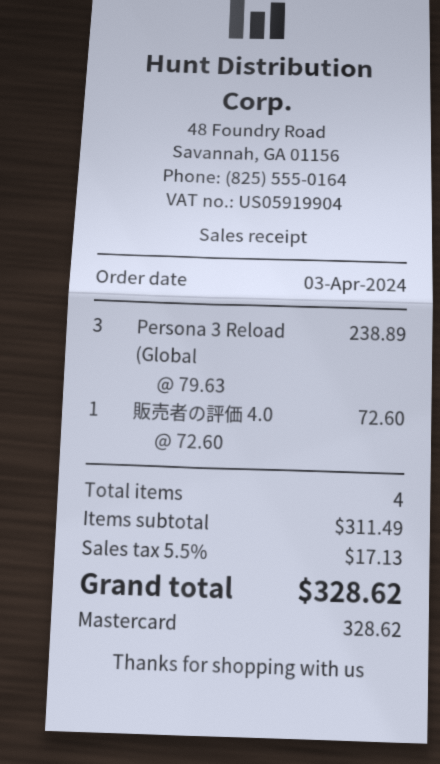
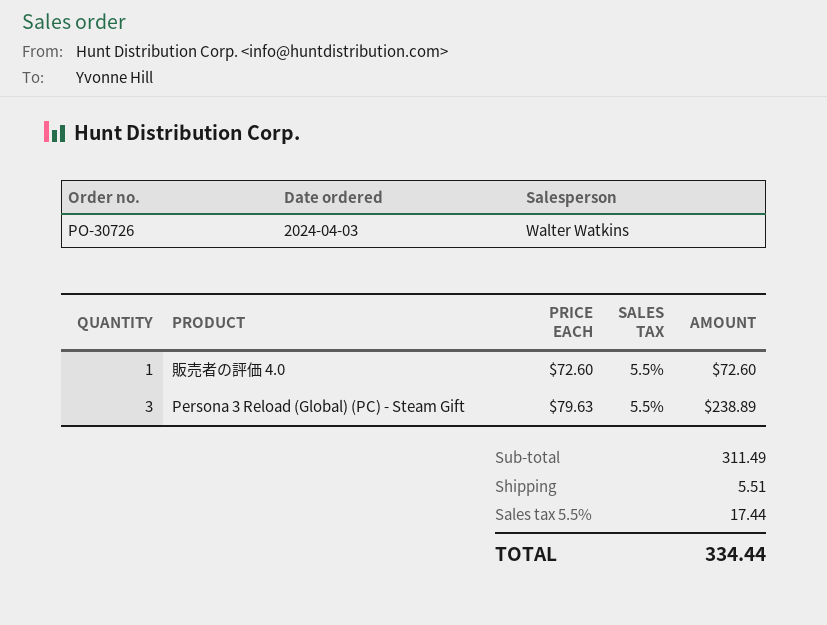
shipping: none -> 5.51
tax: 5.5% = 17.13 -> 5.5% = 17.44
total: 328.62 -> 334.44

